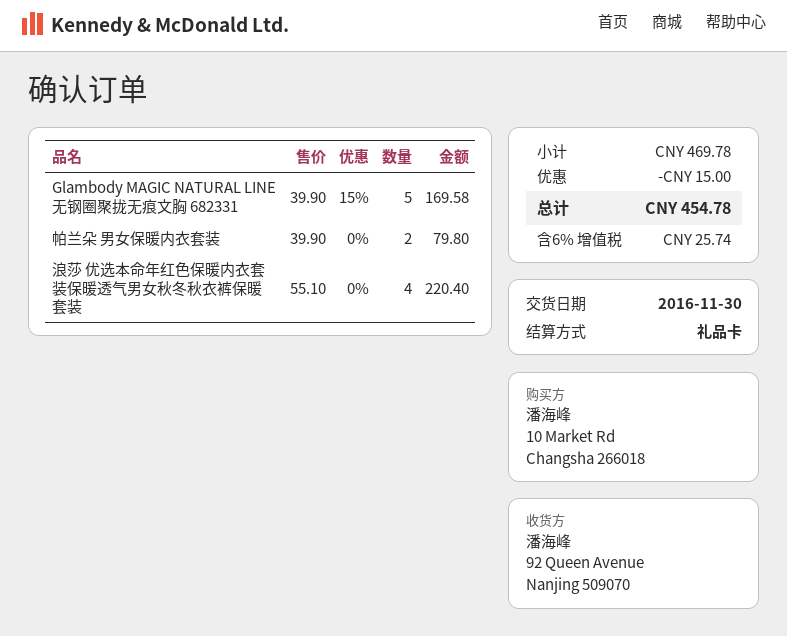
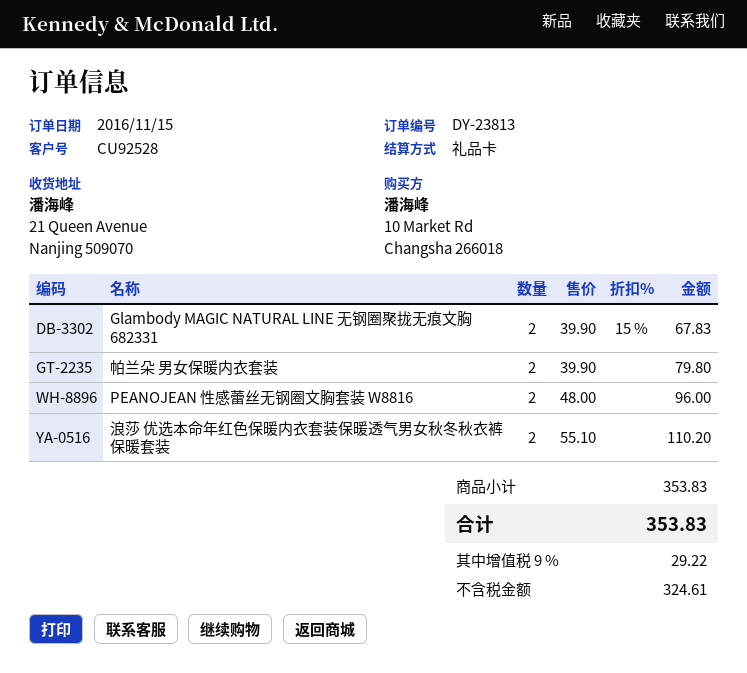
ship to: 92 Queen Avenue, Nanjing 509070 -> 21 Queen Avenue, Nanjing 509070
Glambody MAGIC NATURAL LINE 无钢圈聚拢无痕文胸 682331: 5 x 39.90 - 15% = 169.58 -> 2 x 39.90 - 15% = 67.83
浪莎 优选本命年红色保暖内衣套装保暖透气男女秋冬秋衣裤保暖套装: 4 x 55.10 = 220.40 -> 2 x 55.10 = 110.20
PEANOJEAN 性感蕾丝无钢圈文胸套装 W8816: none -> 2 x 48.00 = 96.00
subtotal: 469.78 -> 353.83
discount: 15.00 -> none
tax: 6% = 25.74 -> 9% = 29.22
total: 454.78 -> 353.83

